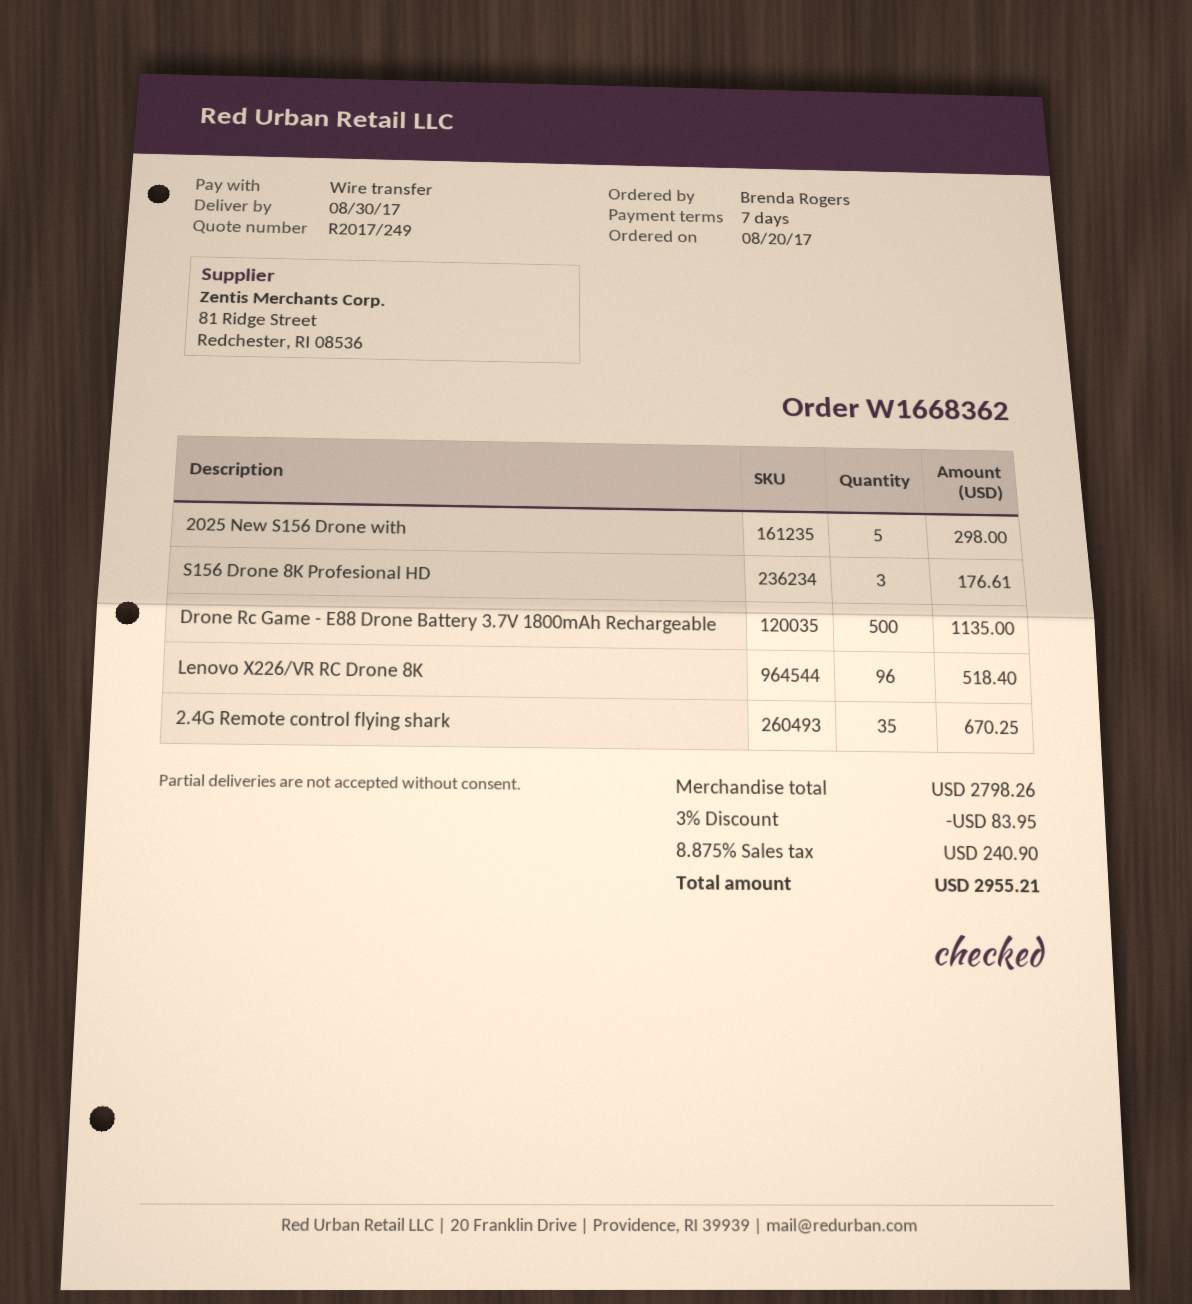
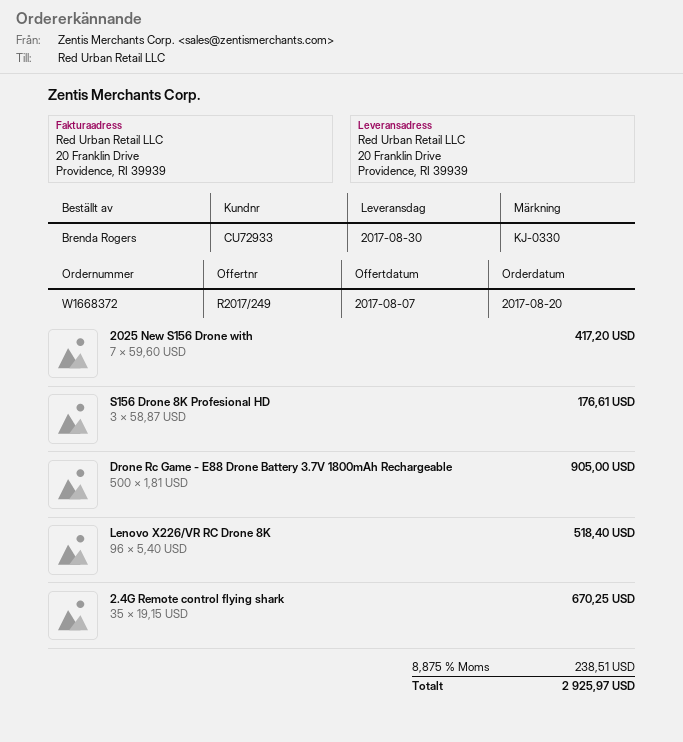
order number: W1668362 -> W1668372
2025 New S156 Drone with: 5 for 298.00 -> 7 for 417.20
Drone Rc Game - E88 Drone Battery 3.7V 1800mAh Rechargeable: 500 for 1135.00 -> 500 for 905.00
discount: 3% = 83.95 -> none
tax: 8.875% = 240.90 -> 8.875% = 238.51
total: 2955.21 -> 2925.97

